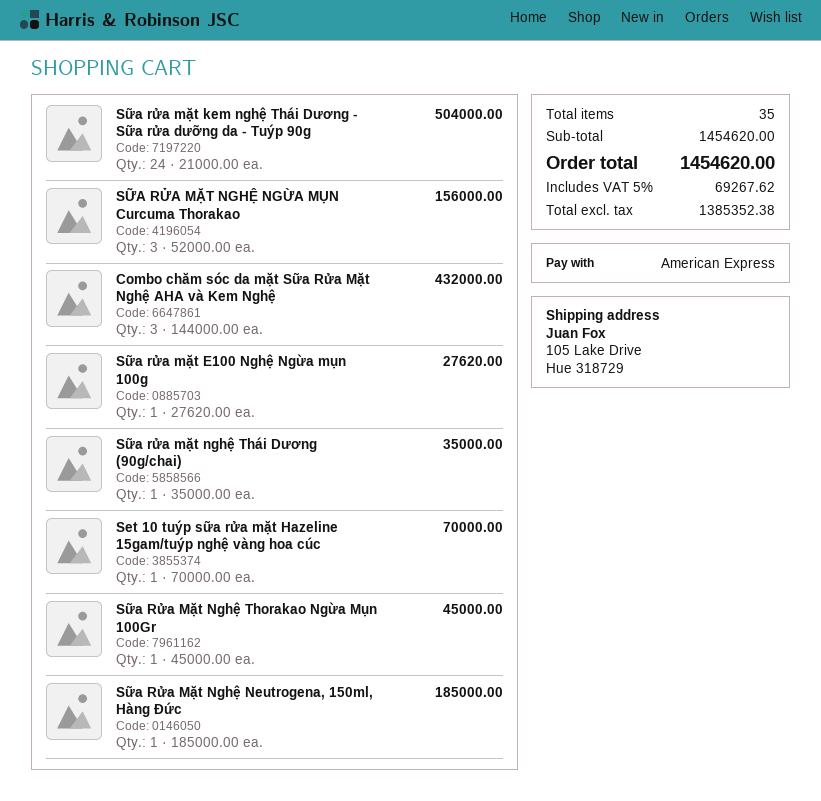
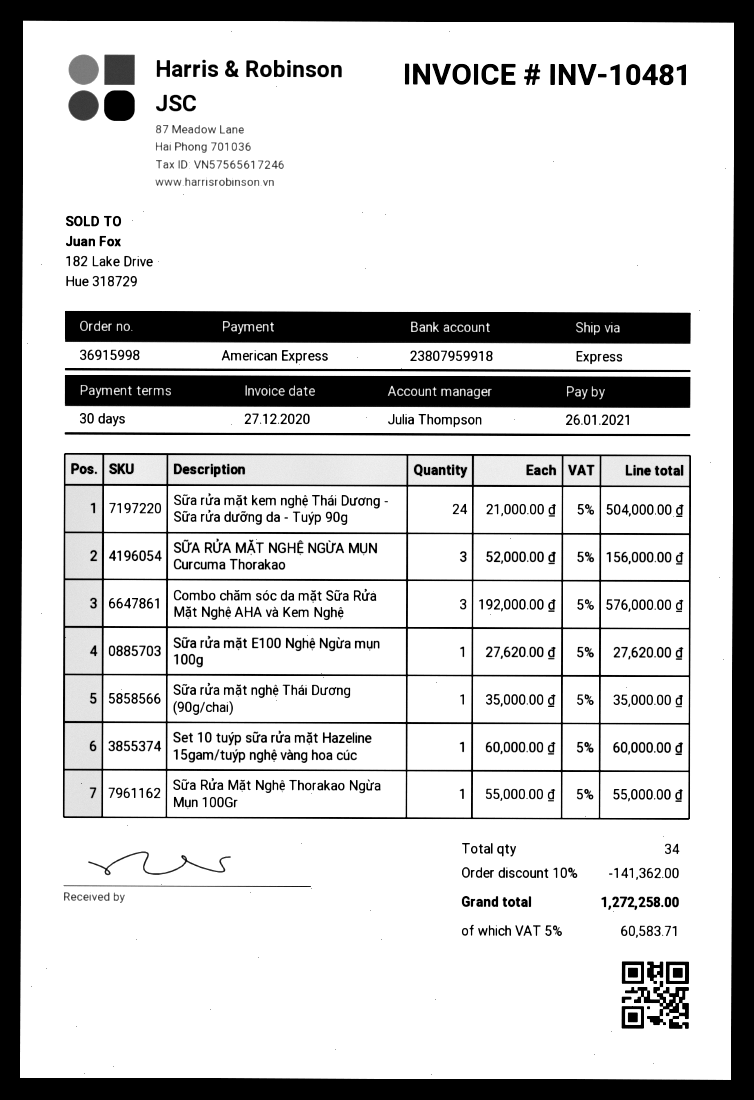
Combo chăm sóc da mặt Sữa Rửa Mặt Nghệ AHA và Kem Nghệ: 3 x 144000.00 = 432000.00 -> 3 x 192000.00 = 576000.00
Set 10 tuýp sữa rửa mặt Hazeline 15gam/tuýp nghệ vàng hoa cúc: 1 x 70000.00 = 70000.00 -> 1 x 60000.00 = 60000.00
Sữa Rửa Mặt Nghệ Thorakao Ngừa Mụn 100Gr: 1 x 45000.00 = 45000.00 -> 1 x 55000.00 = 55000.00
Sữa Rửa Mặt Nghệ Neutrogena, 150ml, Hàng Đức: 1 x 185000.00 = 185000.00 -> none
total quantity: 35 -> 34
discount: none -> 10% = 141362.00
tax: 5% = 69267.62 -> 5% = 60583.71
total: 1454620.00 -> 1272258.00

